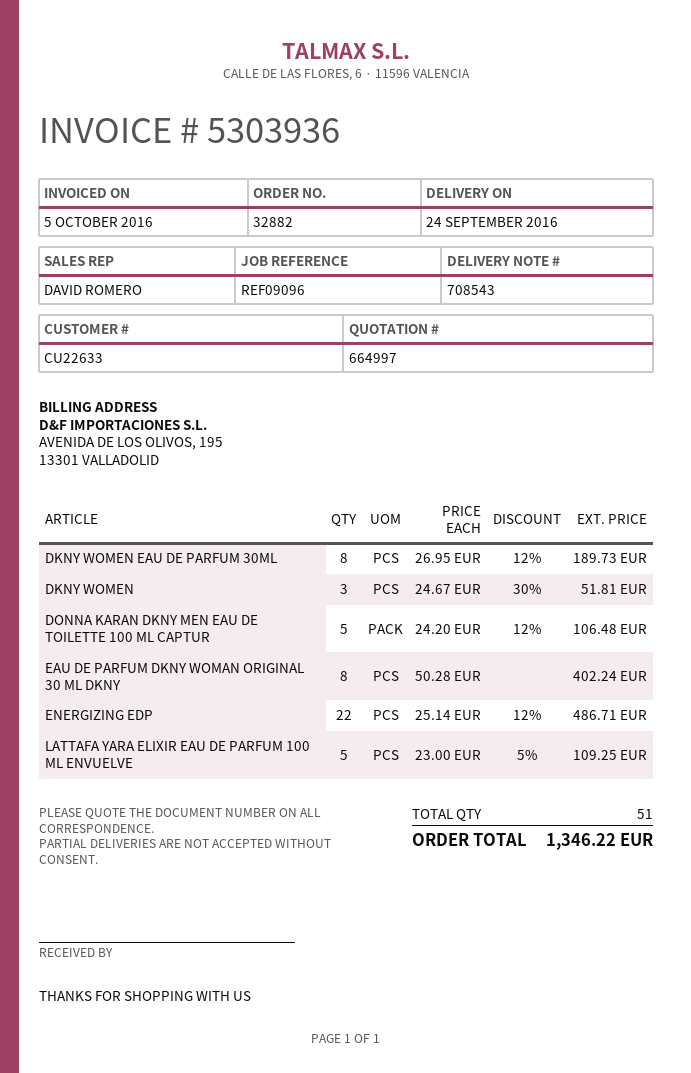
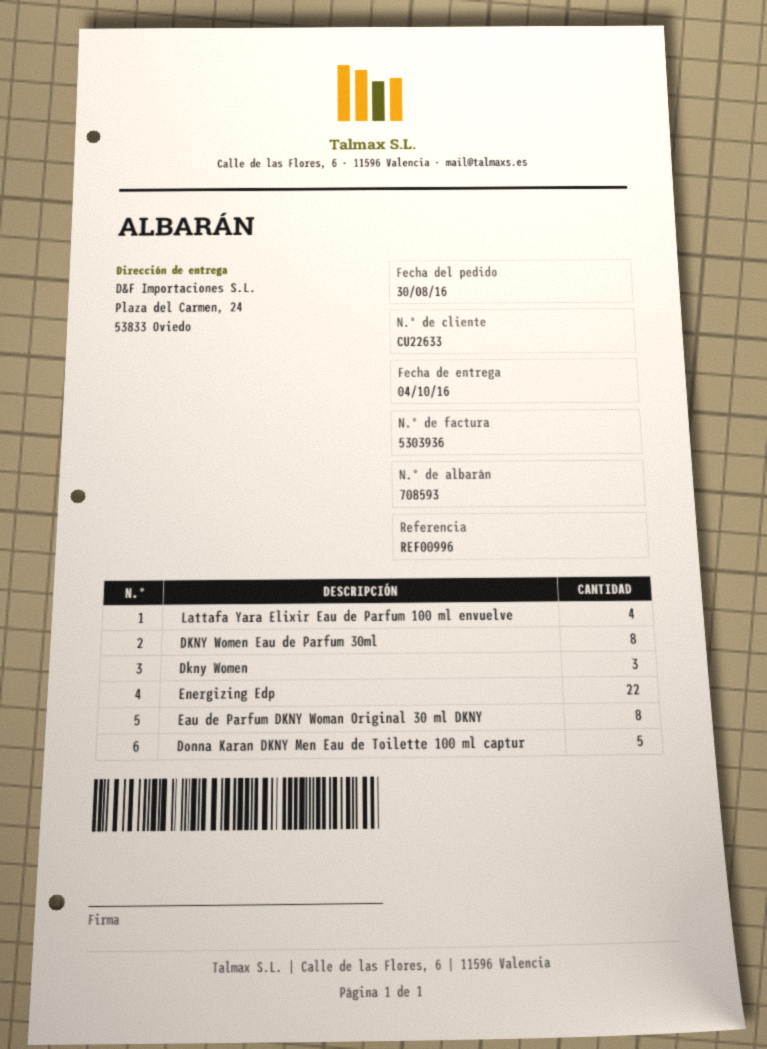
delivery note number: 708543 -> 708593
delivery date: 2016-09-24 -> 2016-10-04
reference: REF09096 -> REF00996
LATTAFA YARA ELIXIR EAU DE PARFUM 100 ML ENVUELVE: 5 -> 4

